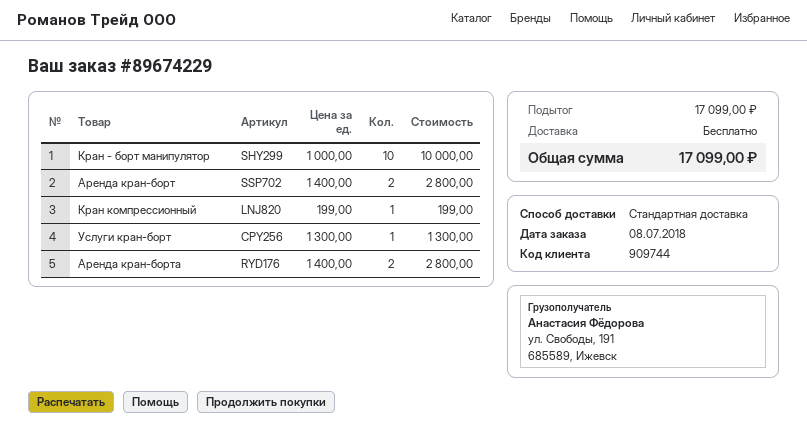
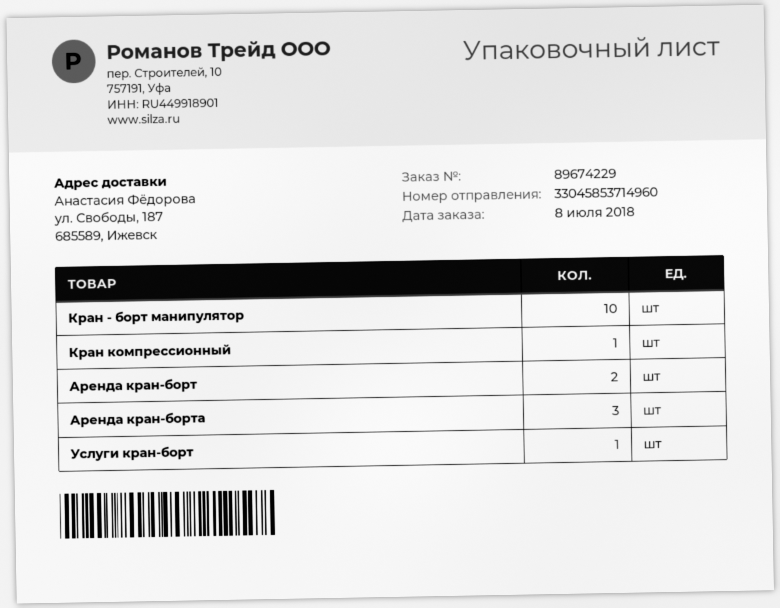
ship to: ул. Свободы, 191, 685589, Ижевск -> ул. Свободы, 187, 685589, Ижевск
Аренда кран-борта: 2 -> 3

